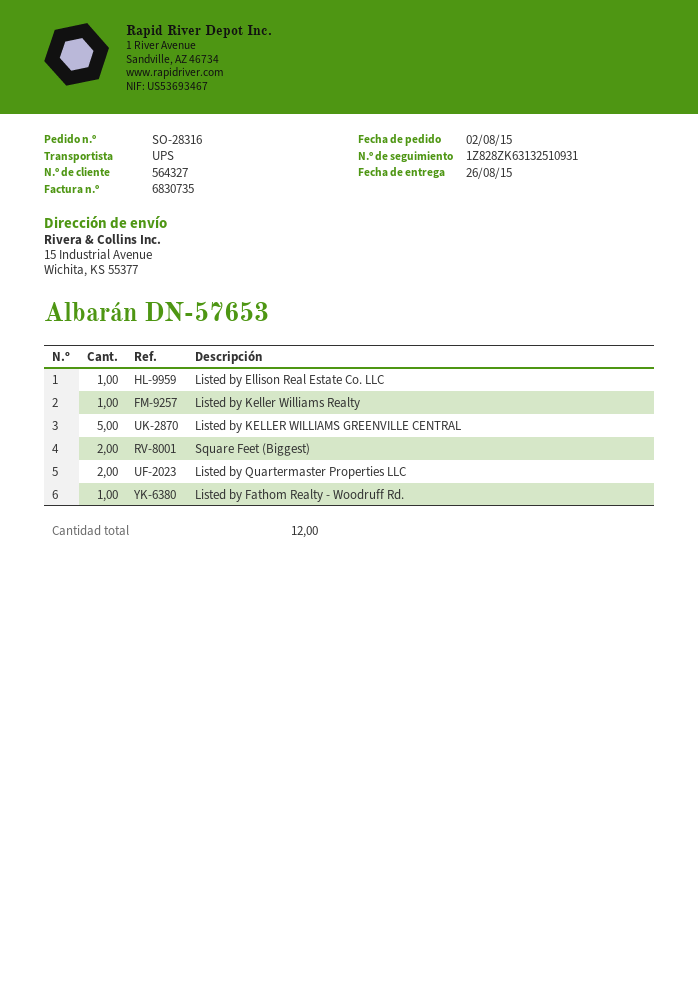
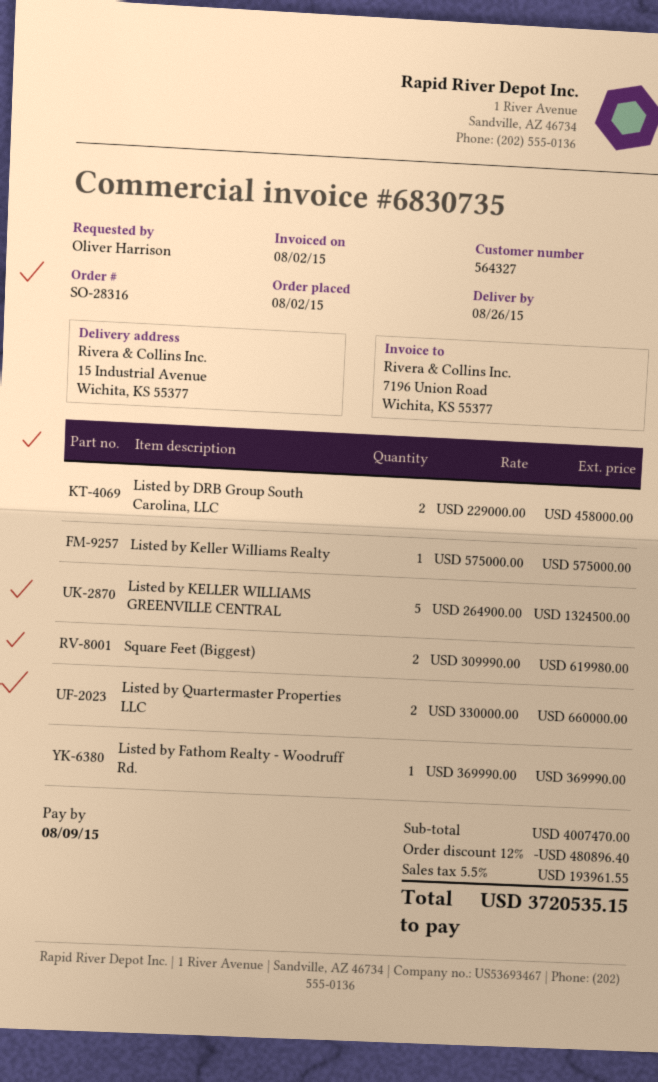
Listed by Ellison Real Estate Co. LLC: 1 -> none
Listed by DRB Group South Carolina, LLC: none -> 2

